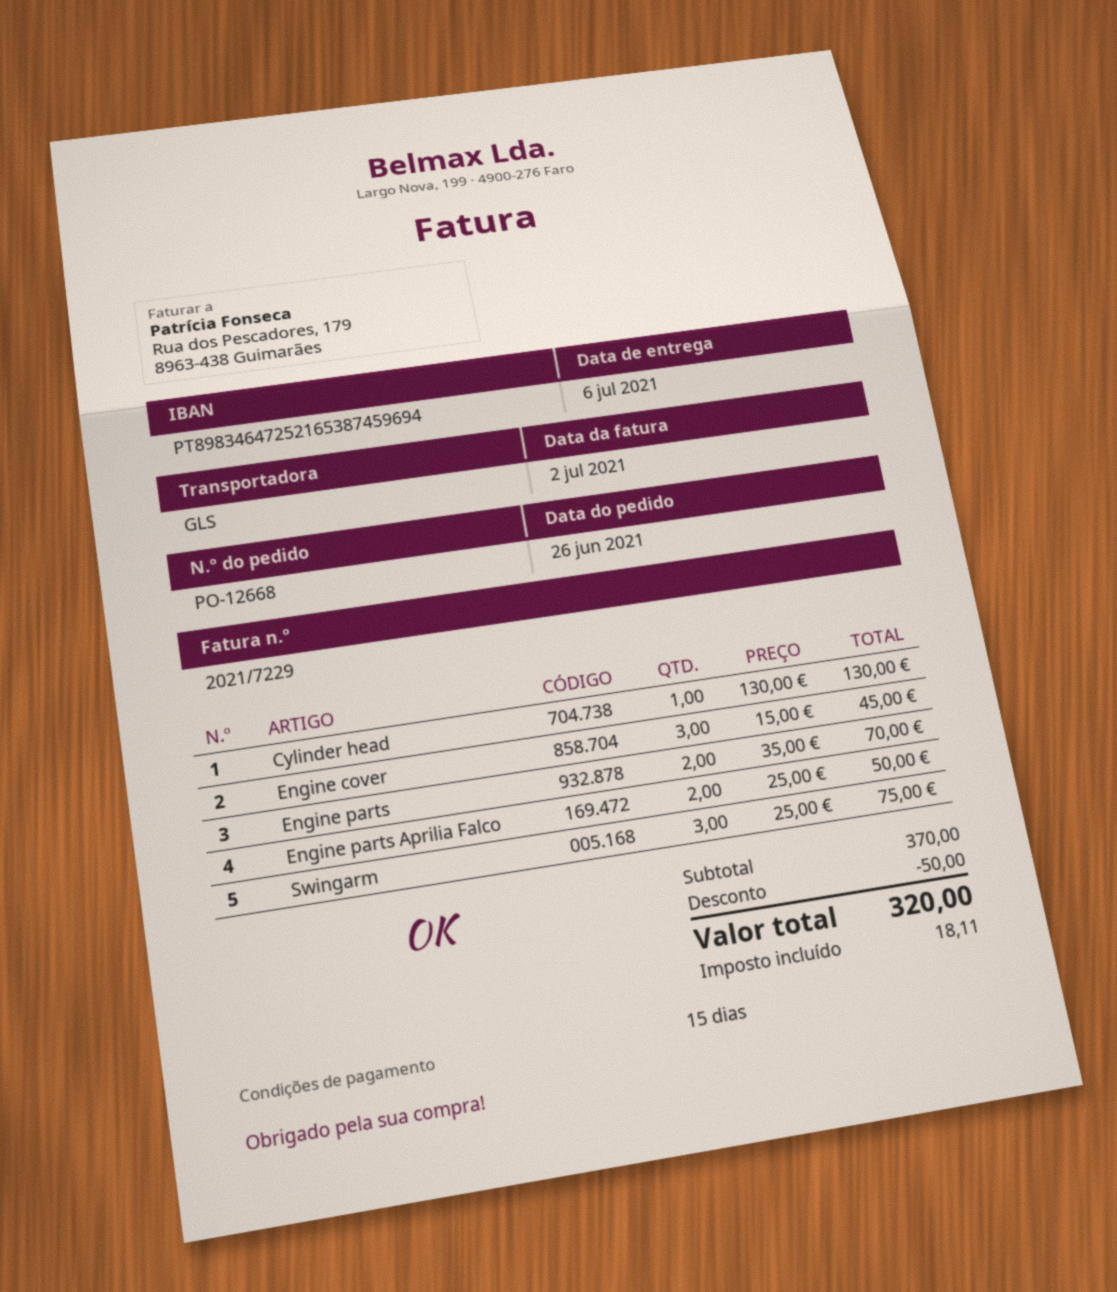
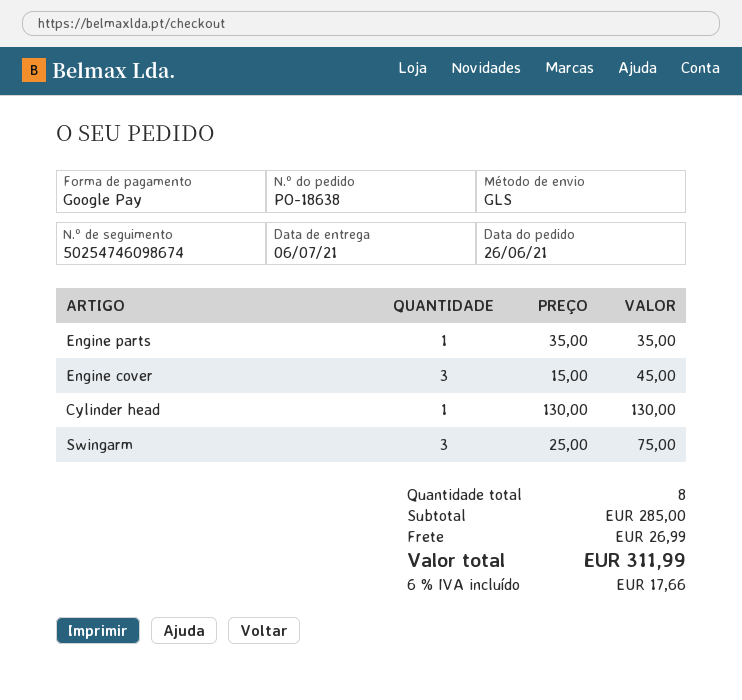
order number: PO-12668 -> PO-18638
Engine parts: 2 x 35.00 = 70.00 -> 1 x 35.00 = 35.00
Engine parts Aprilia Falco: 2 x 25.00 = 50.00 -> none
subtotal: 370.00 -> 285.00
discount: 50.00 -> none
shipping: none -> 26.99
tax: 18.11 -> 17.66
total: 320.00 -> 311.99

